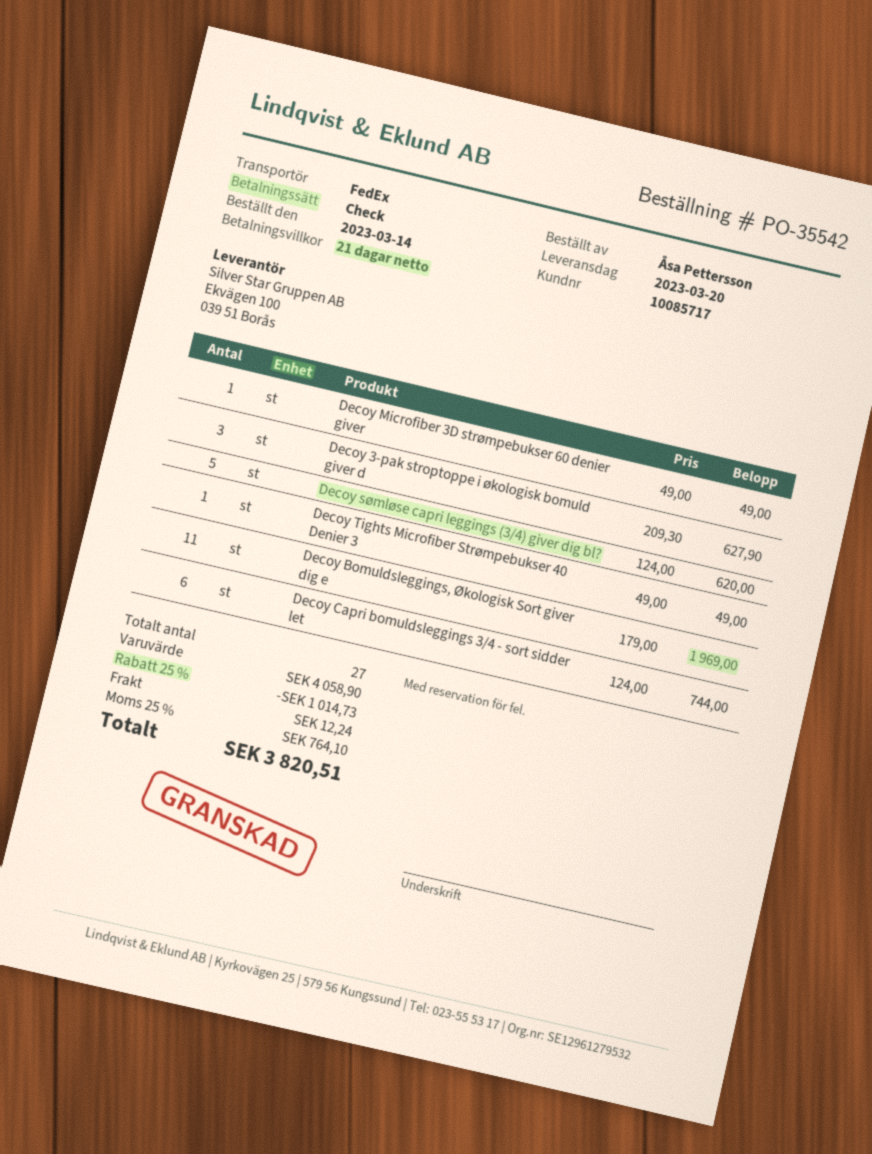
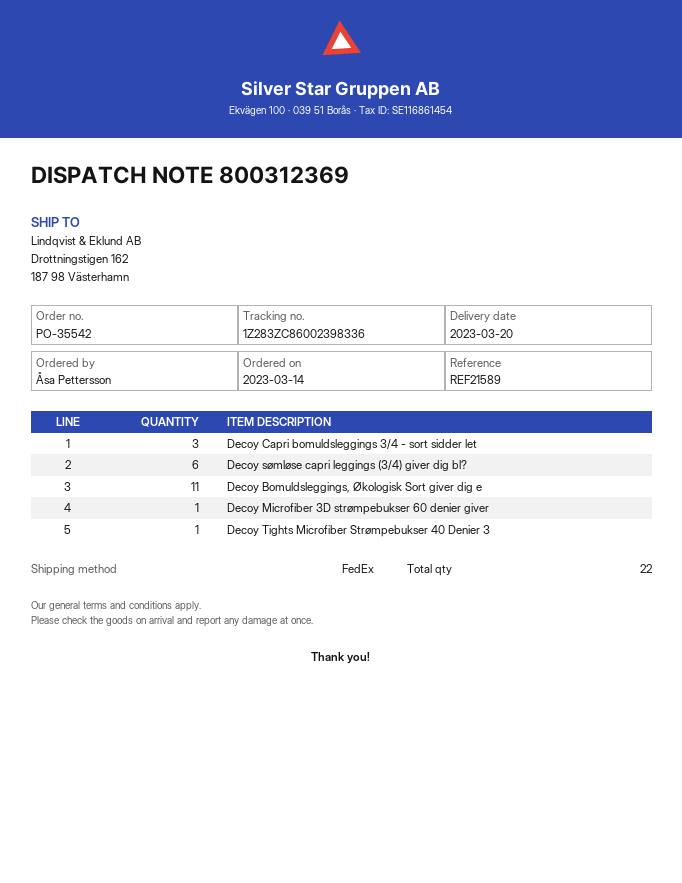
Decoy 3-pak stroptoppe i økologisk bomuld giver d: 3 -> none
Decoy sømløse capri leggings (3/4) giver dig bl?: 5 -> 6
Decoy Capri bomuldsleggings 3/4 - sort sidder let: 6 -> 3
total quantity: 27 -> 22

